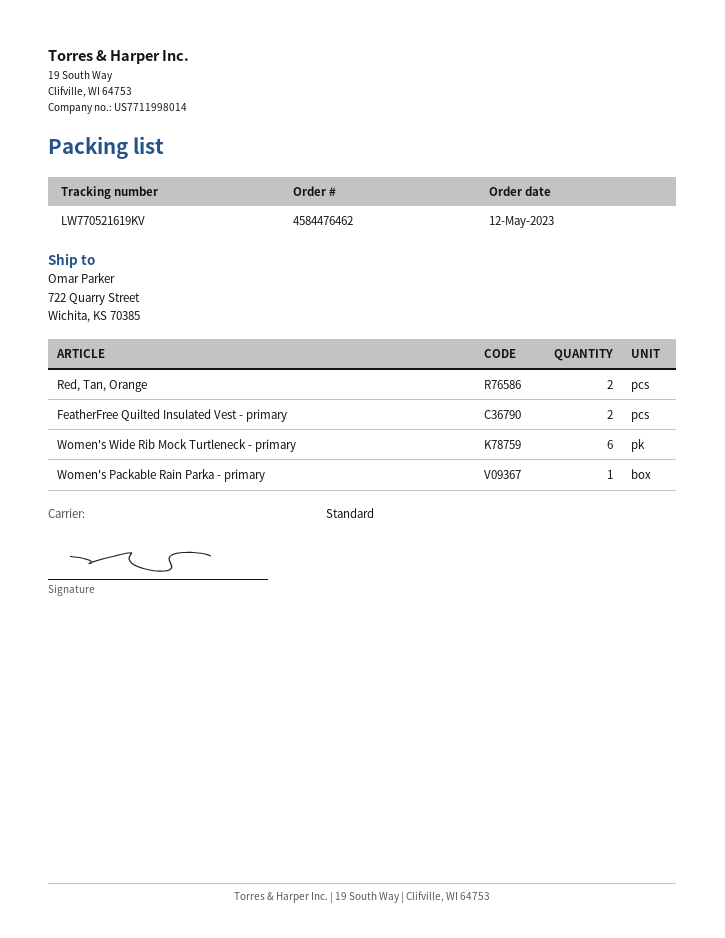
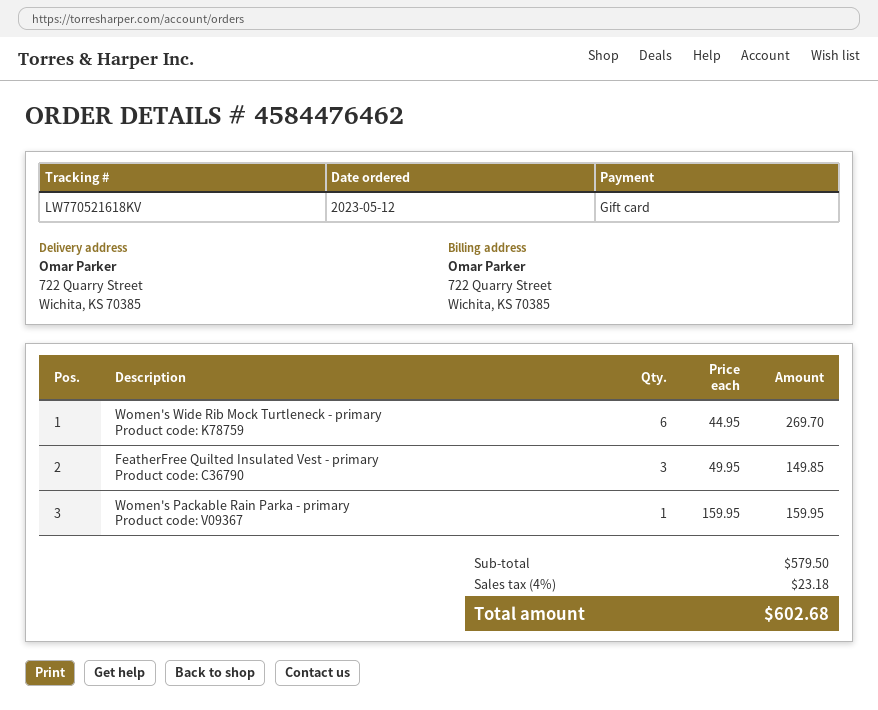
tracking number: LW770521619KV -> LW770521618KV
Red, Tan, Orange: 2 -> none
FeatherFree Quilted Insulated Vest - primary: 2 -> 3

